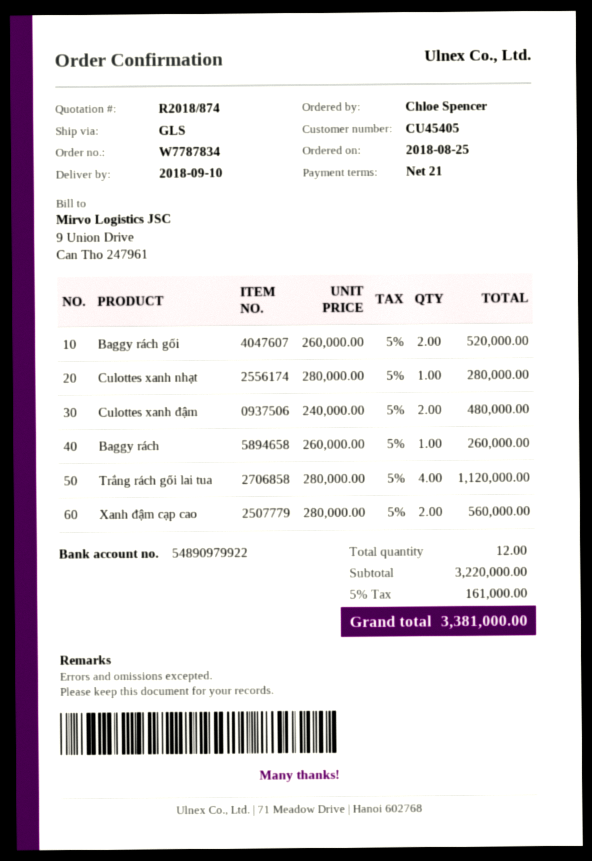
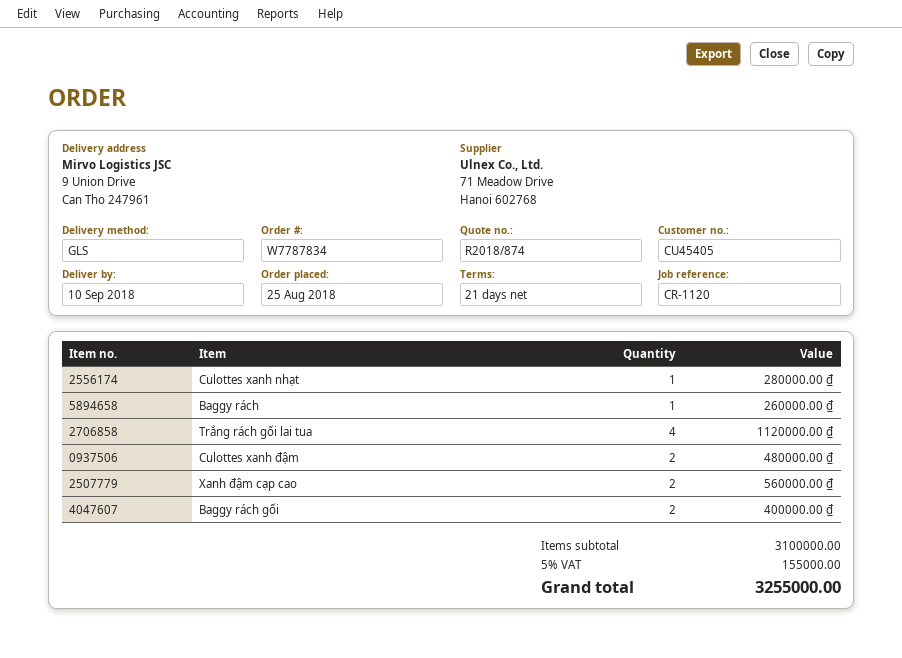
Baggy rách gối: 2 for 520000.00 -> 2 for 400000.00
subtotal: 3220000.00 -> 3100000.00
tax: 5% = 161000.00 -> 5% = 155000.00
total: 3381000.00 -> 3255000.00

